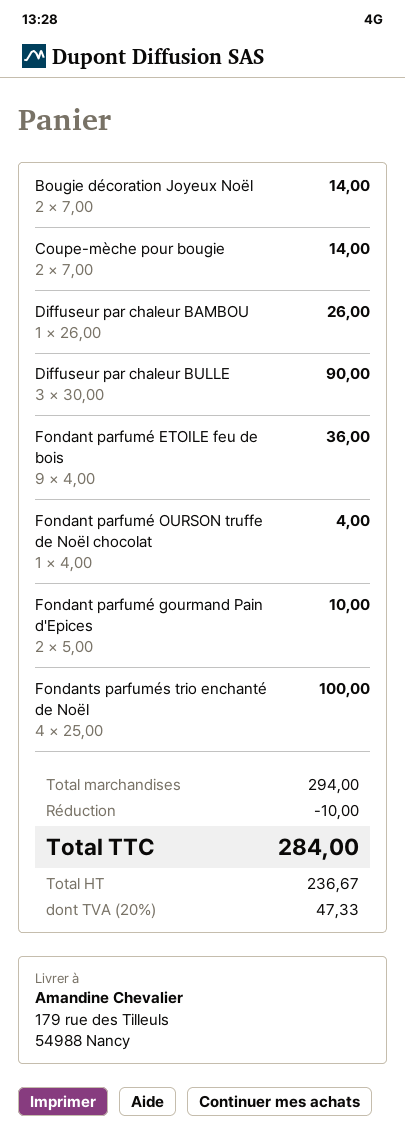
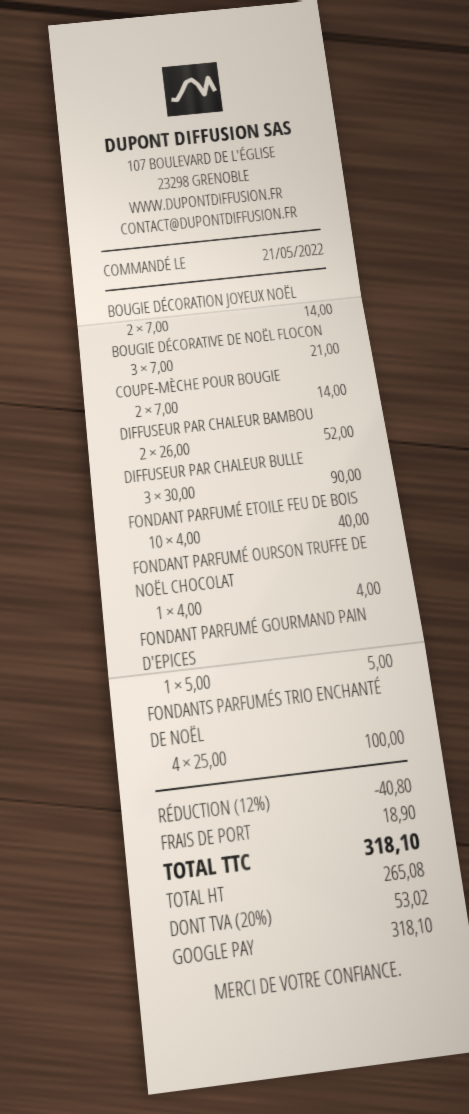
Diffuseur par chaleur BAMBOU: 1 x 26.00 = 26.00 -> 2 x 26.00 = 52.00
Fondant parfumé ETOILE feu de bois: 9 x 4.00 = 36.00 -> 10 x 4.00 = 40.00
Fondant parfumé gourmand Pain d'Epices: 2 x 5.00 = 10.00 -> 1 x 5.00 = 5.00
BOUGIE DÉCORATIVE DE NOËL FLOCON: none -> 3 x 7.00 = 21.00
discount: 10.00 -> 40.80
shipping: none -> 18.90
net: 236.67 -> 265.08
tax: 20% = 47.33 -> 20% = 53.02
total: 284.00 -> 318.10

